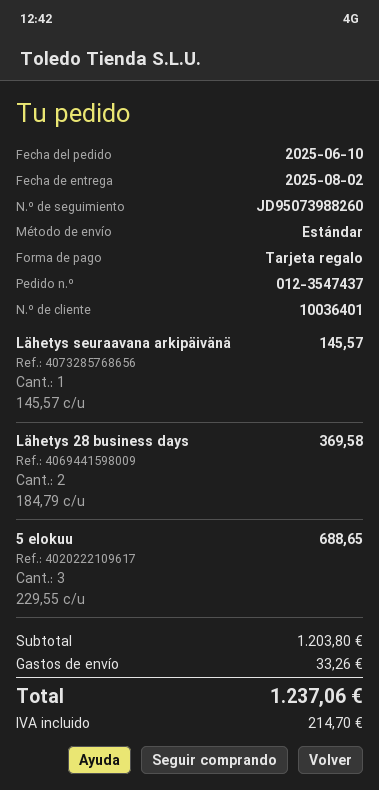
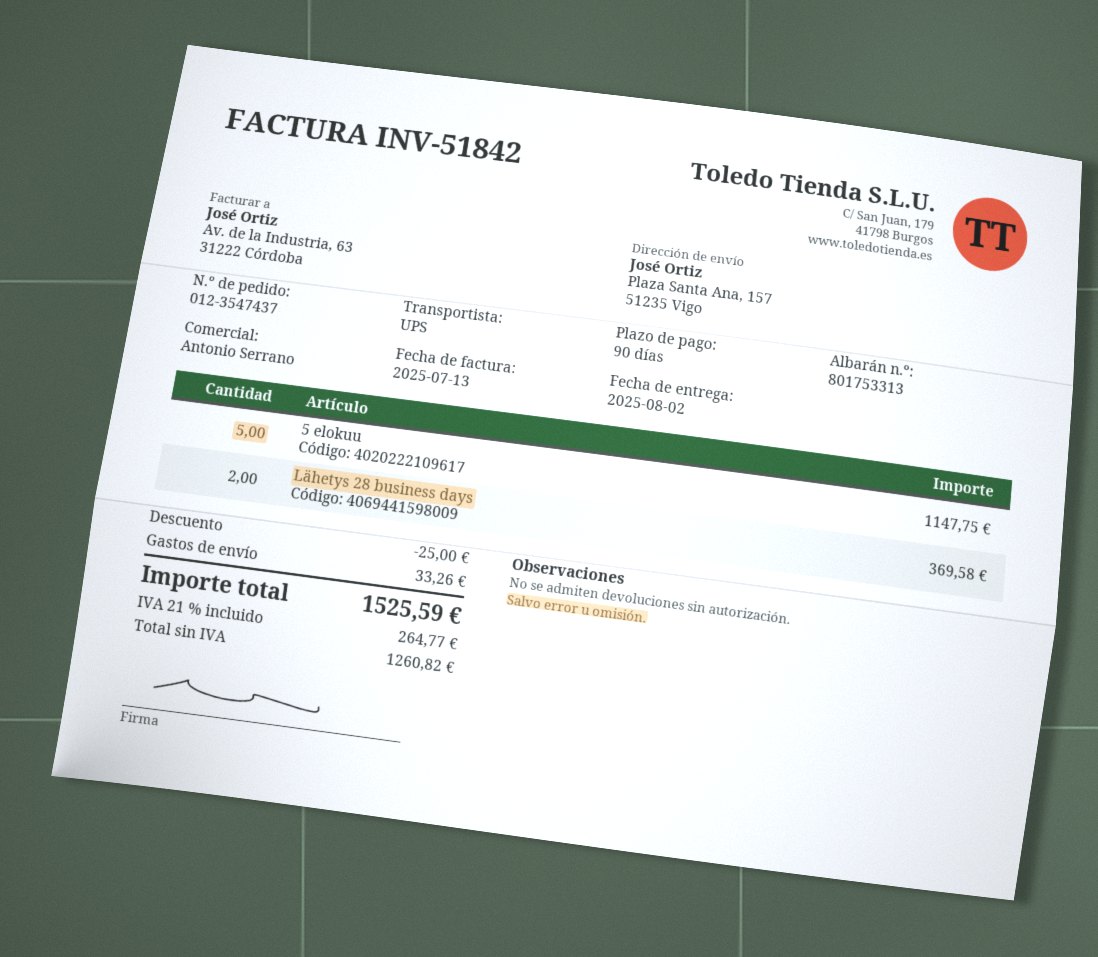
shipping method: standard -> UPS
Lähetys seuraavana arkipäivänä: 1 for 145.57 -> none
5 elokuu: 3 for 688.65 -> 5 for 1147.75
discount: none -> 25.00
tax: 214.70 -> 264.77
total: 1237.06 -> 1525.59

